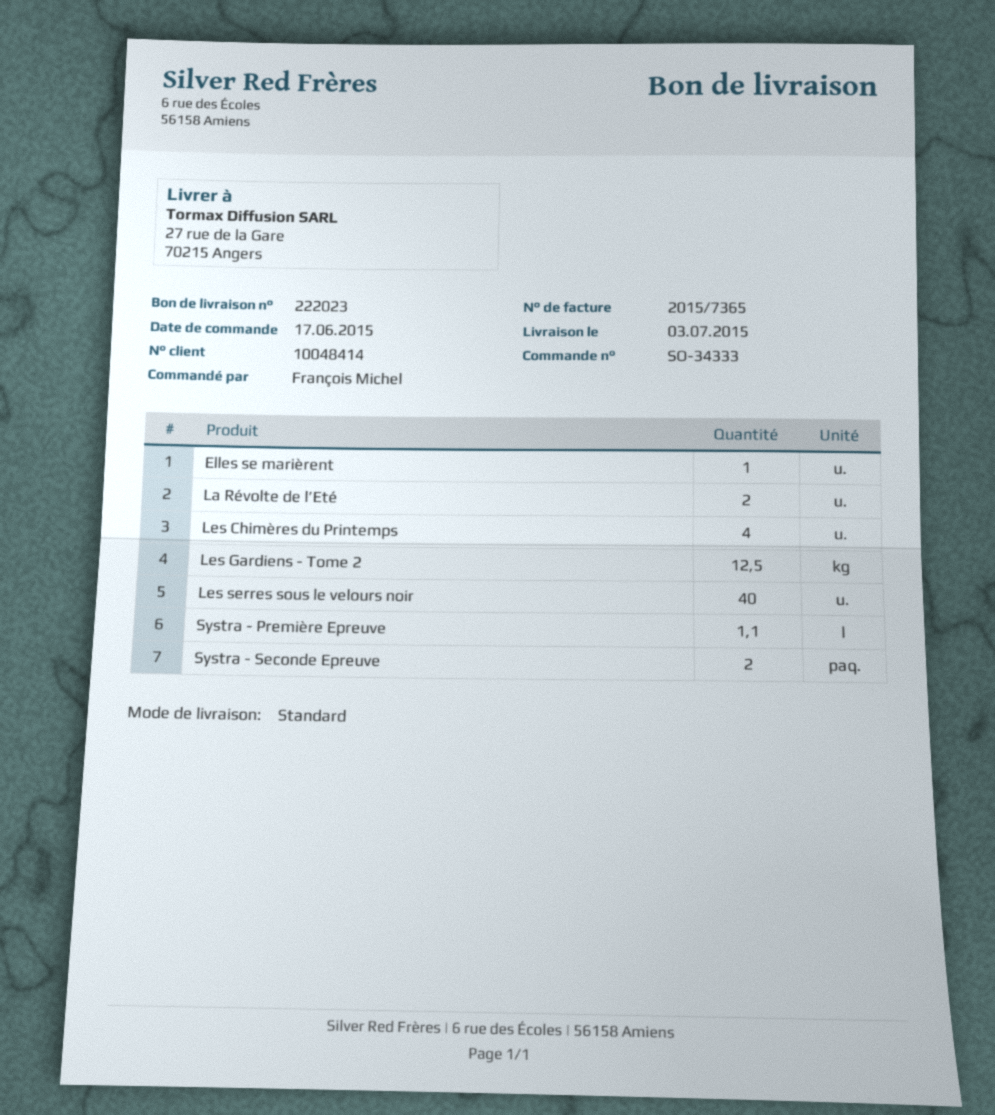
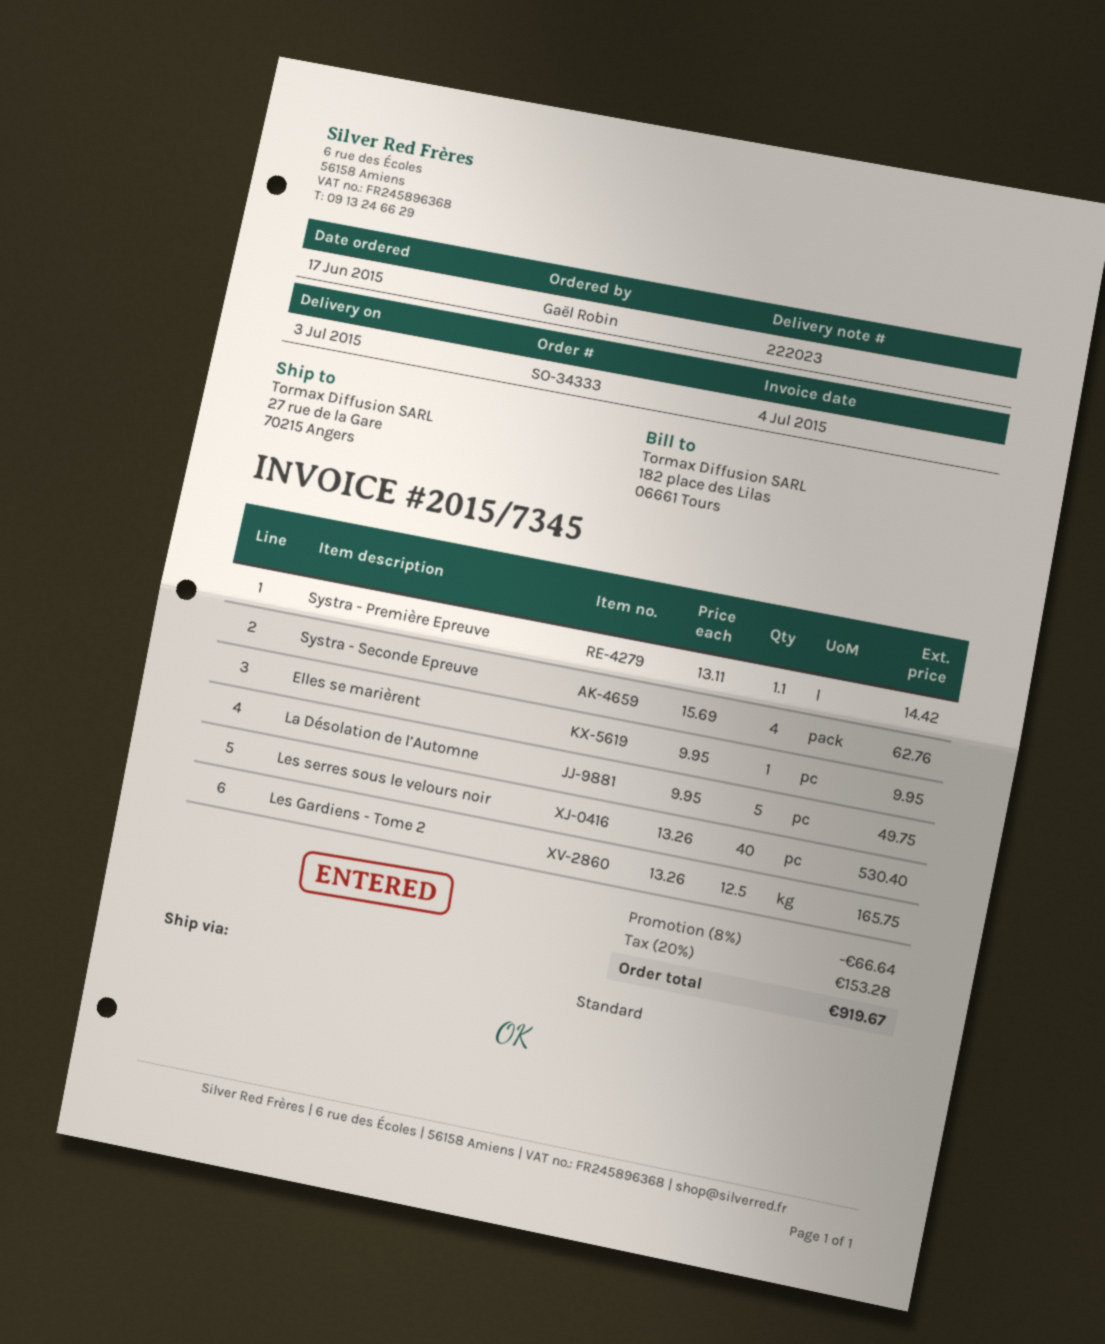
invoice number: 2015/7365 -> 2015/7345
ordered by: François Michel -> Gaël Robin
La Révolte de l’Eté: 2 -> none
Les Chimères du Printemps: 4 -> none
Systra - Seconde Epreuve: 2 -> 4
La Désolation de l’Automne: none -> 5

